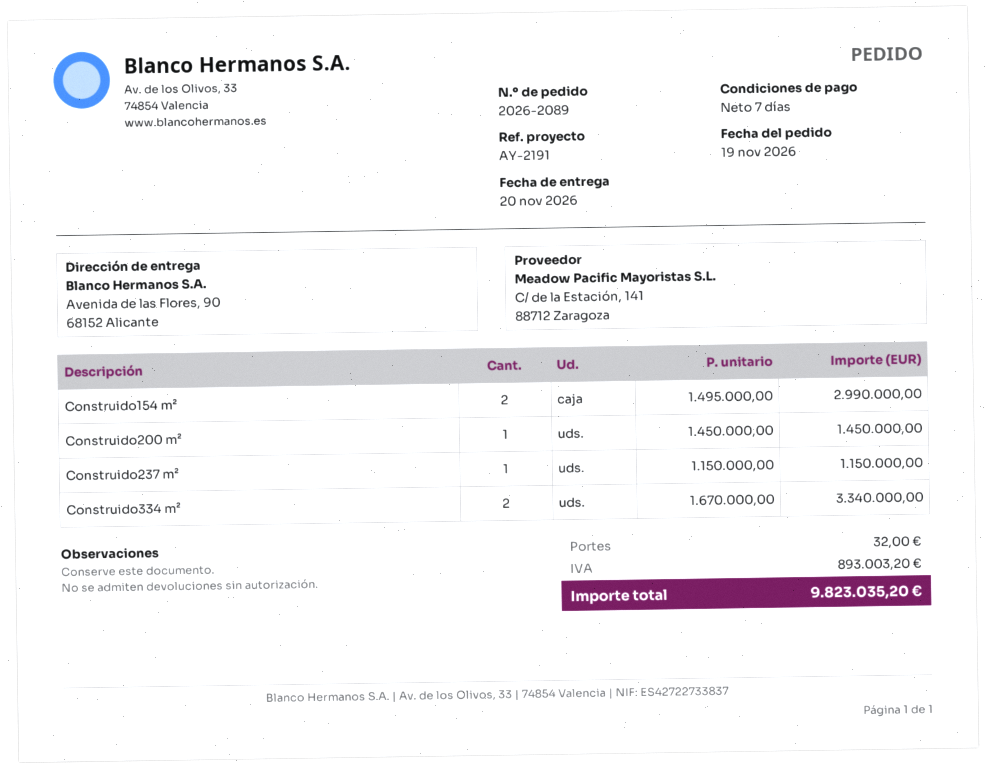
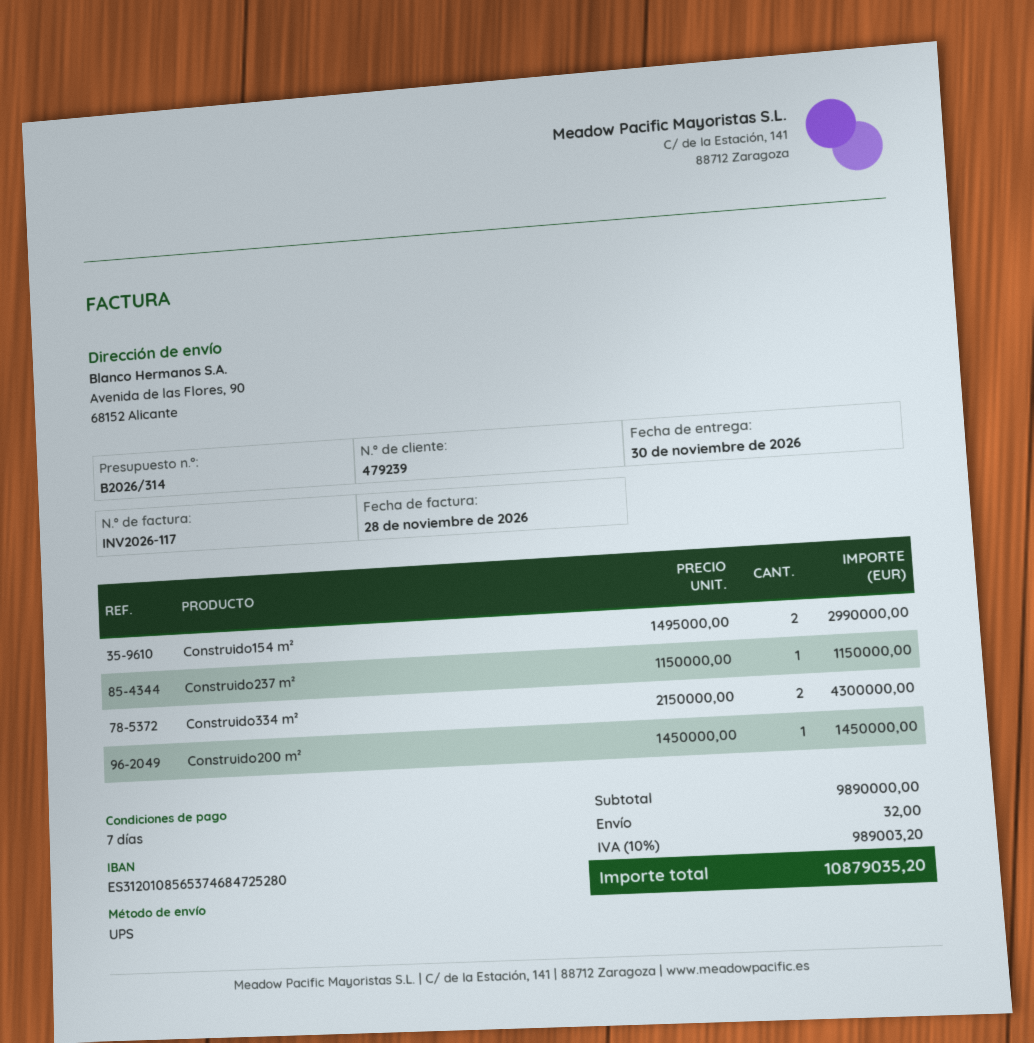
delivery date: 2026-11-20 -> 2026-11-30
Construido334 m²: 2 x 1670000.00 = 3340000.00 -> 2 x 2150000.00 = 4300000.00
tax: 893003.20 -> 989003.20
total: 9823035.20 -> 10879035.20

